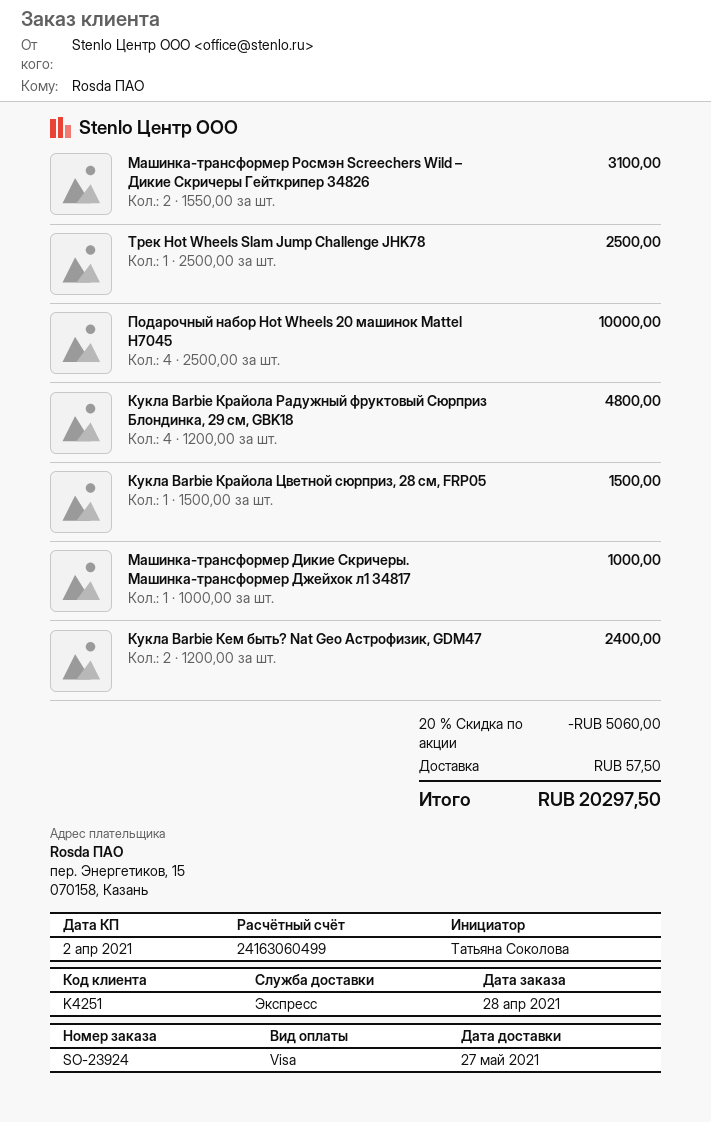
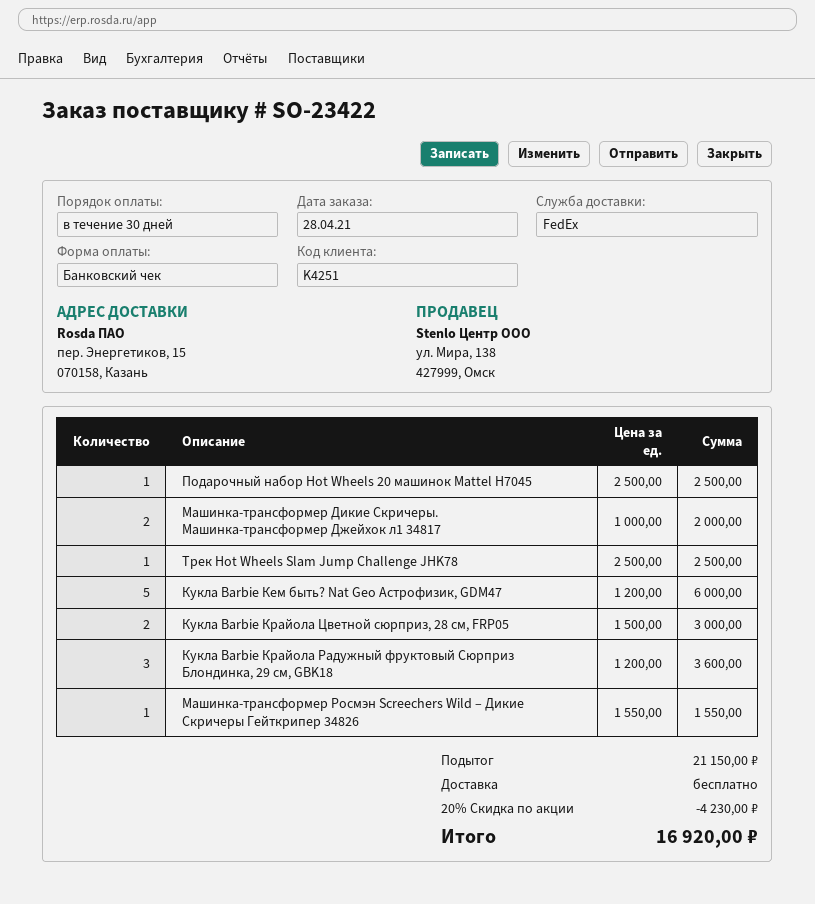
order number: SO-23924 -> SO-23422
payment method: Visa -> cheque
shipping method: express -> FedEx
Машинка-трансформер Росмэн Screechers Wild – Дикие Скричеры Гейткрипер 34826: 2 x 1550.00 = 3100.00 -> 1 x 1550.00 = 1550.00
Подарочный набор Hot Wheels 20 машинок Mattel H7045: 4 x 2500.00 = 10000.00 -> 1 x 2500.00 = 2500.00
Кукла Barbie Крайола Радужный фруктовый Сюрприз Блондинка, 29 см, GBK18: 4 x 1200.00 = 4800.00 -> 3 x 1200.00 = 3600.00
Кукла Barbie Крайола Цветной сюрприз, 28 см, FRP05: 1 x 1500.00 = 1500.00 -> 2 x 1500.00 = 3000.00
Машинка-трансформер Дикие Скричеры. Машинка-трансформер Джейхок л1 34817: 1 x 1000.00 = 1000.00 -> 2 x 1000.00 = 2000.00
Кукла Barbie Кем быть? Nat Geo Астрофизик, GDM47: 2 x 1200.00 = 2400.00 -> 5 x 1200.00 = 6000.00
discount: 20% = 5060.00 -> 20% = 4230.00
shipping: 57.50 -> 0.00
total: 20297.50 -> 16920.00

